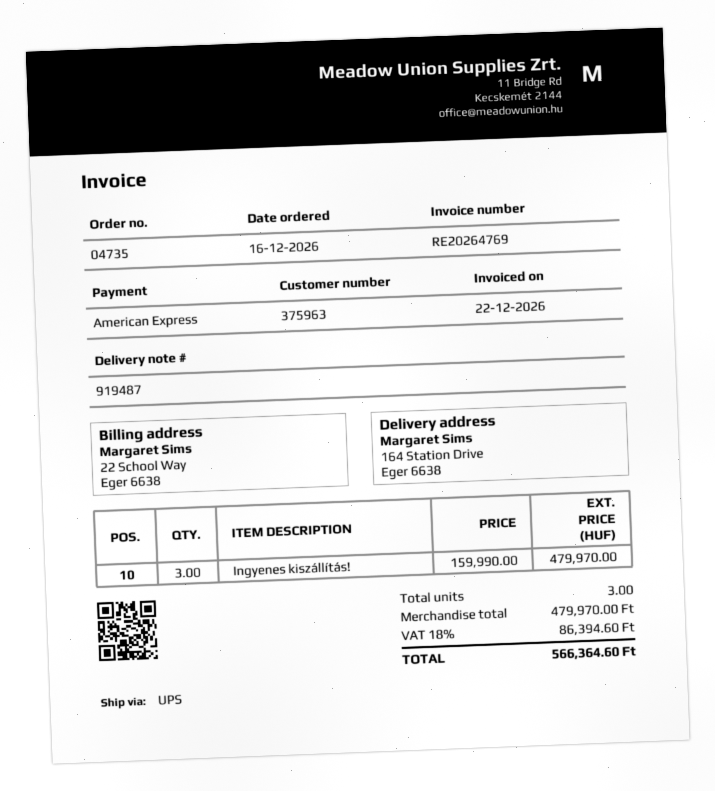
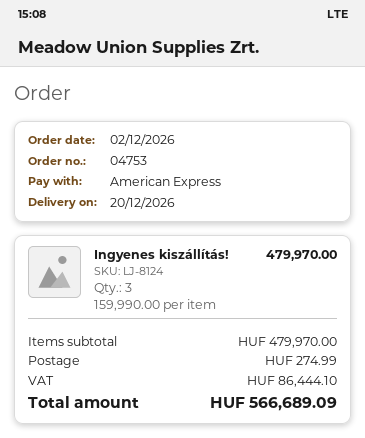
order number: 04735 -> 04753
order date: 2026-12-16 -> 2026-12-02
shipping: none -> 274.99
tax: 86394.60 -> 86444.10
total: 566364.60 -> 566689.09

